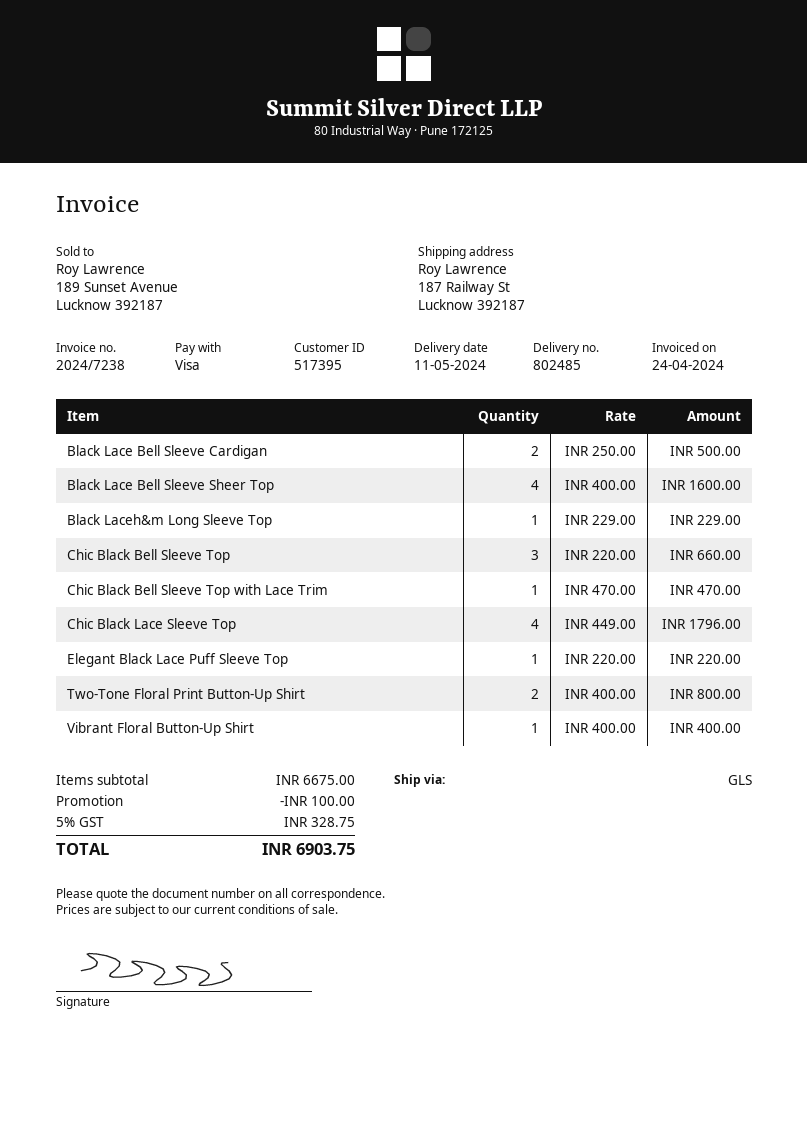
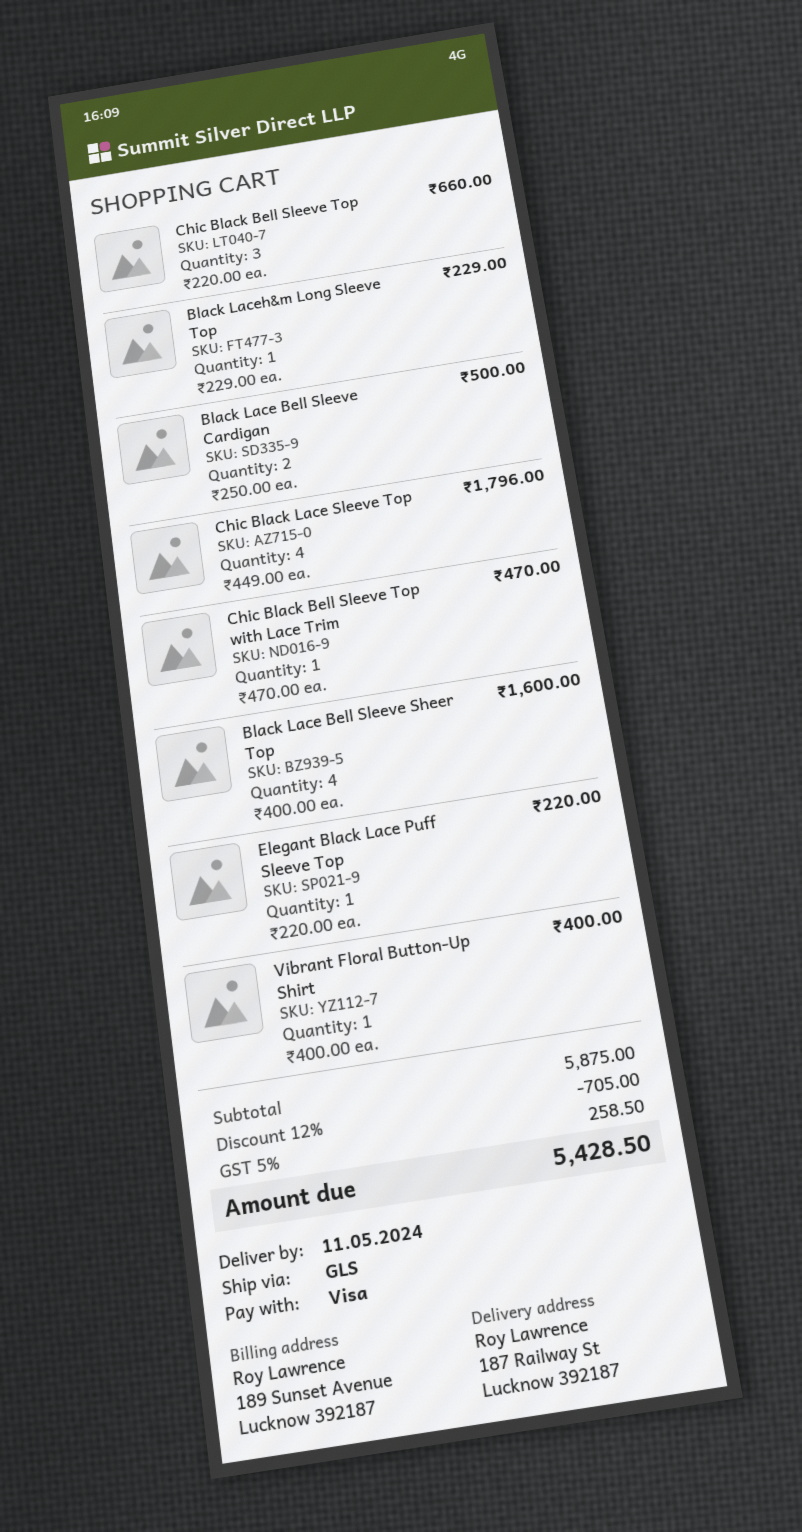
Two-Tone Floral Print Button-Up Shirt: 2 x 400.00 = 800.00 -> none
subtotal: 6675.00 -> 5875.00
discount: 100.00 -> 705.00
tax: 5% = 328.75 -> 5% = 258.50
total: 6903.75 -> 5428.50

